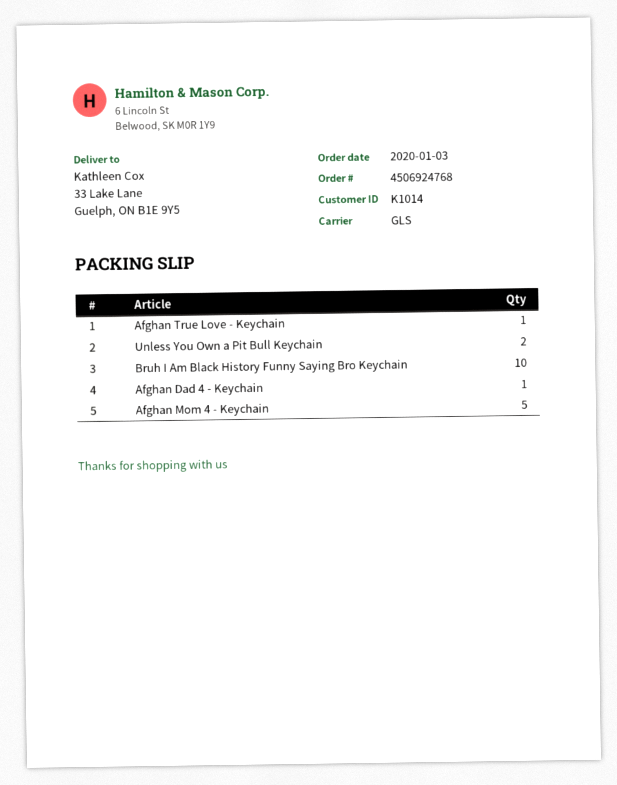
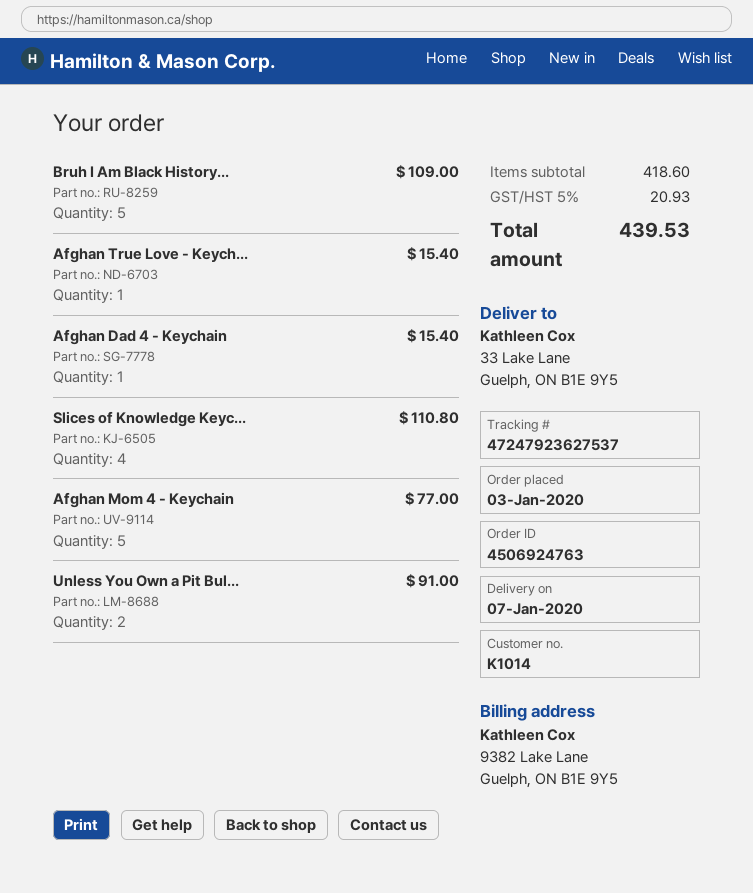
order number: 4506924768 -> 4506924763
Bruh I Am Black History Funny Saying Bro Keychain: 10 -> 5
Slices of Knowledge Keyc...: none -> 4

